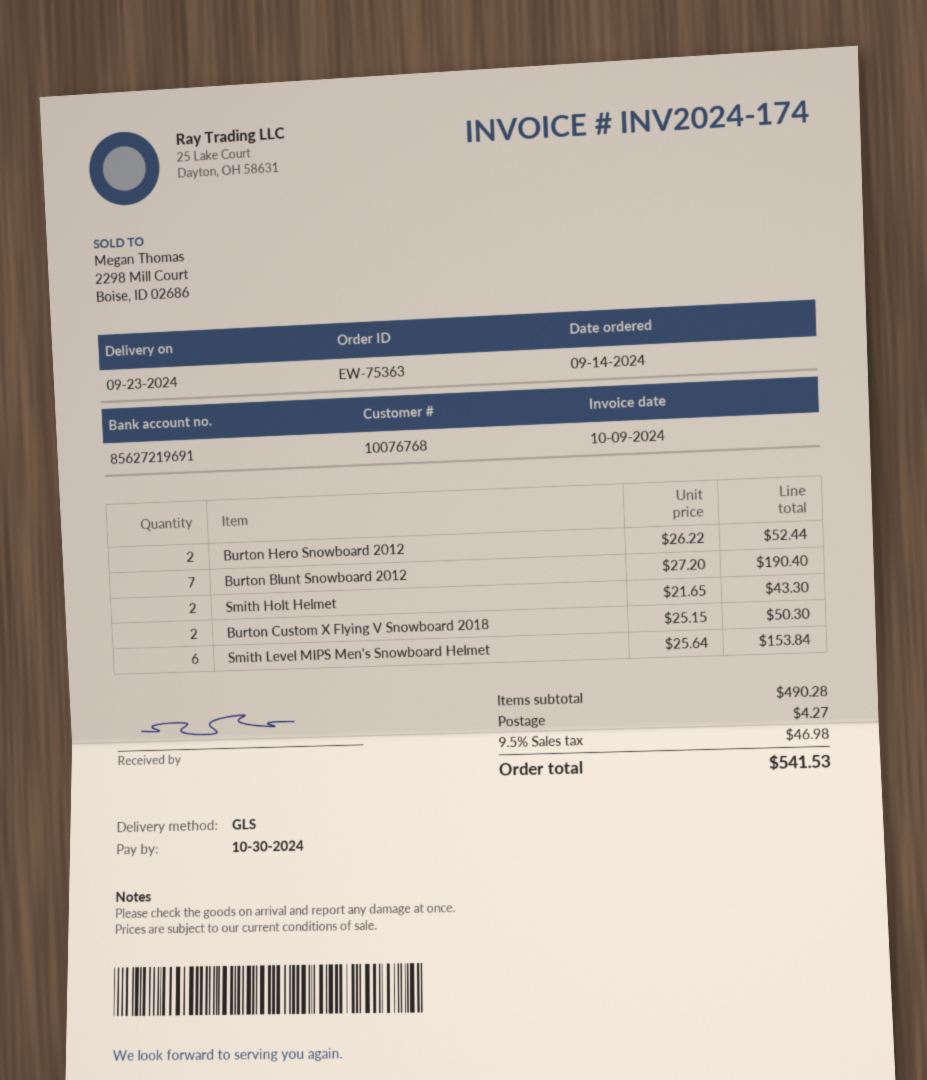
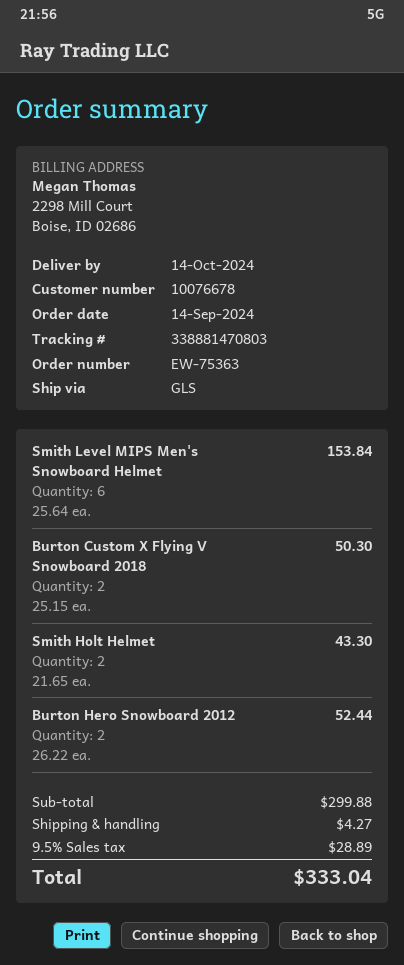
delivery date: 2024-09-23 -> 2024-10-14
customer number: 10076768 -> 10076678
Burton Blunt Snowboard 2012: 7 x 27.20 = 190.40 -> none
subtotal: 490.28 -> 299.88
tax: 9.5% = 46.98 -> 9.5% = 28.89
total: 541.53 -> 333.04

